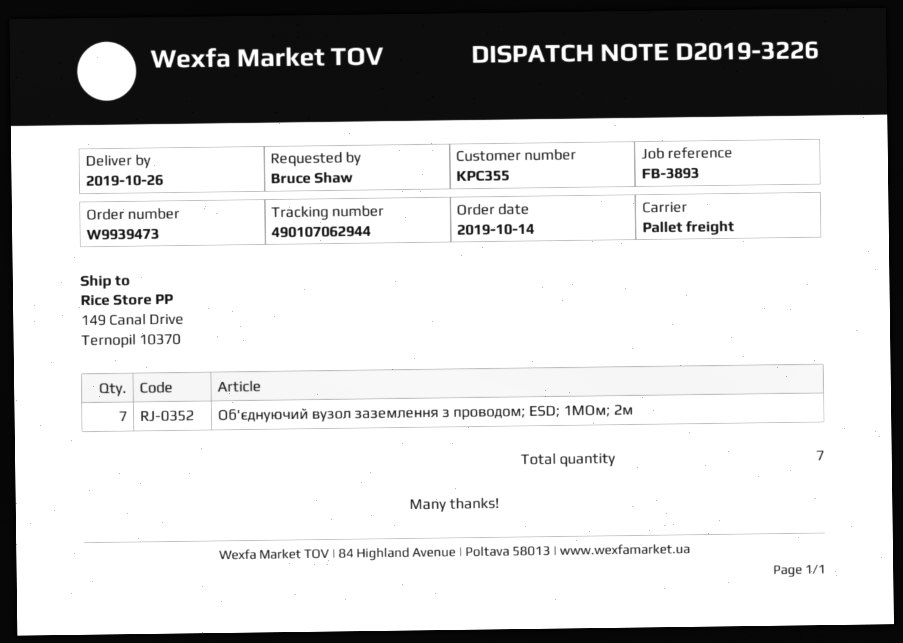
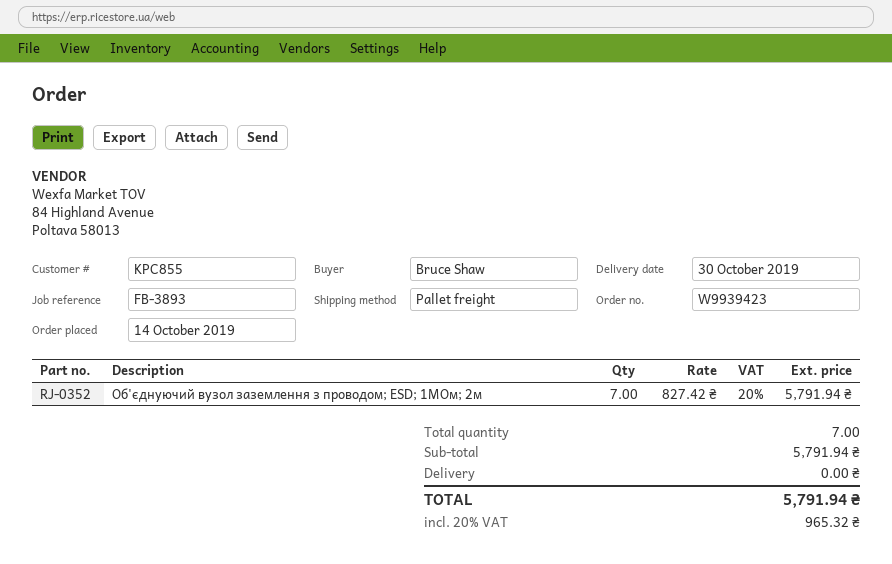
order number: W9939473 -> W9939423
delivery date: 2019-10-26 -> 2019-10-30
customer number: KPC355 -> KPC855

